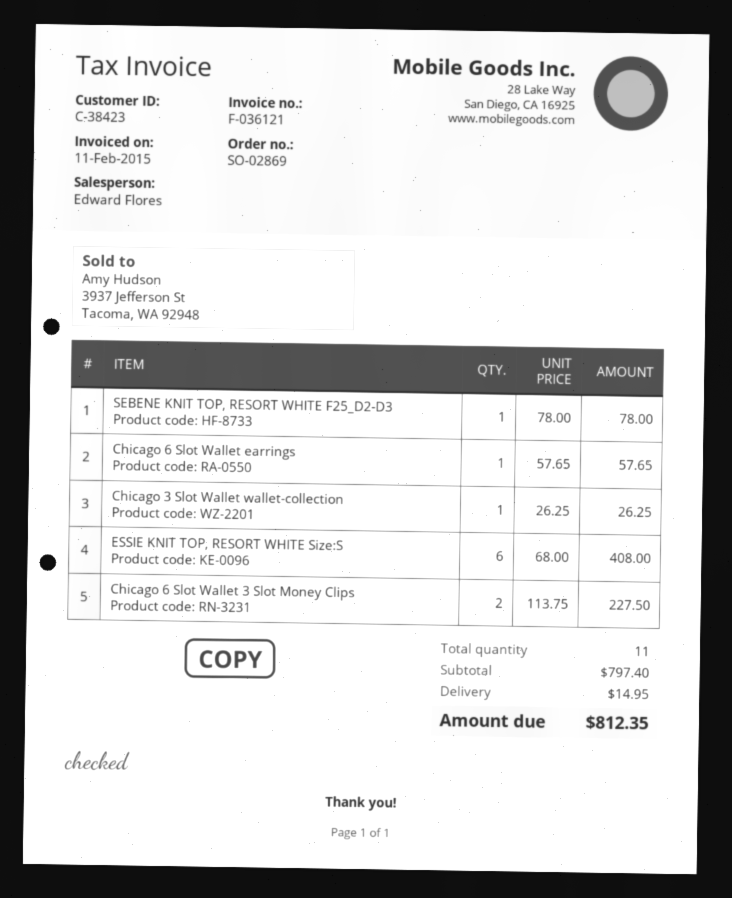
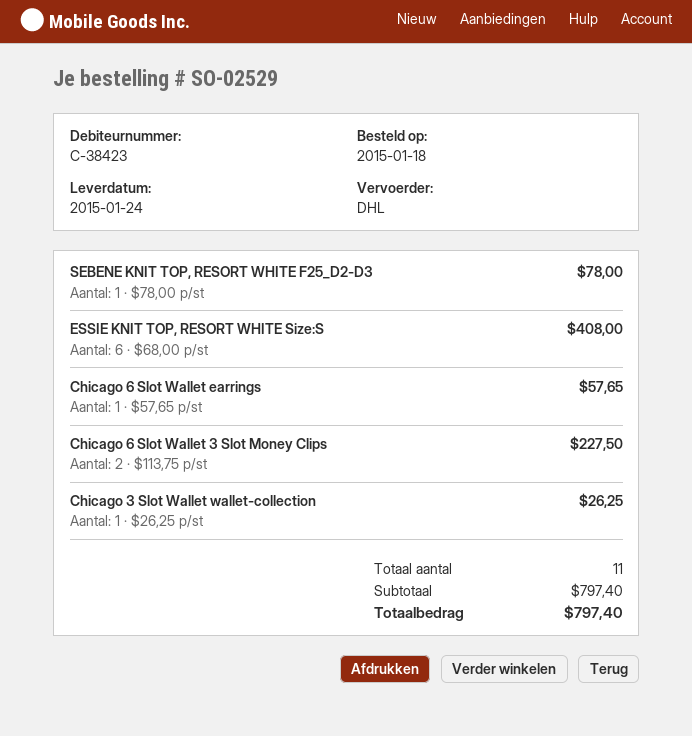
order number: SO-02869 -> SO-02529
shipping: 14.95 -> none
total: 812.35 -> 797.40

